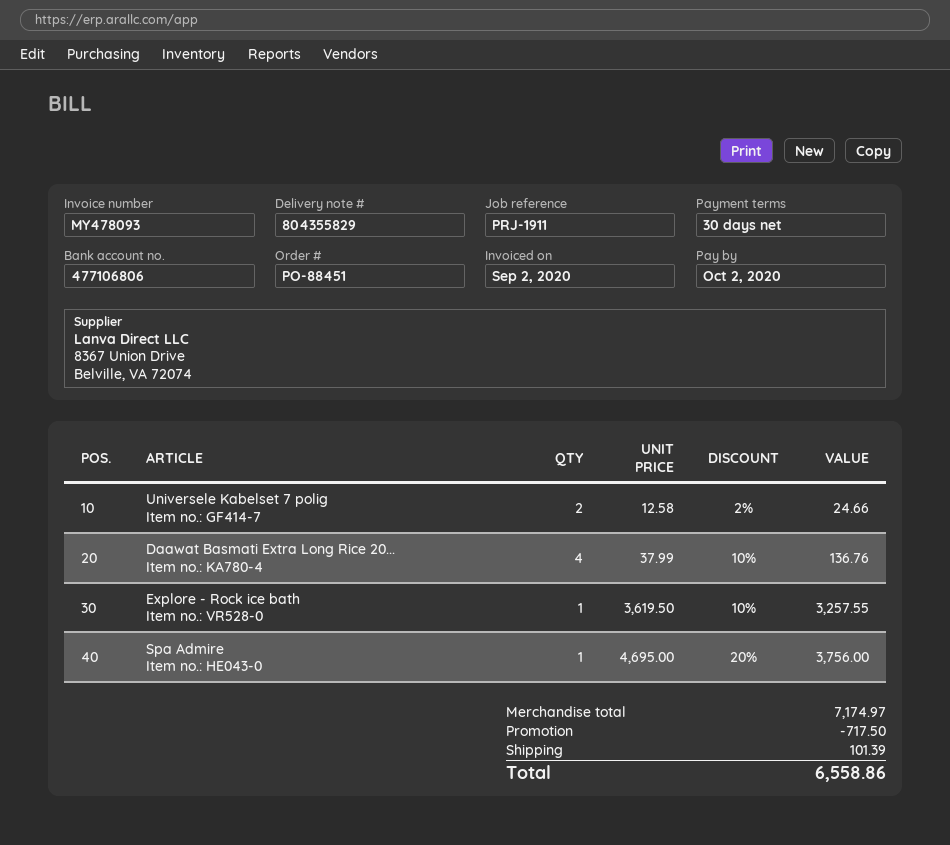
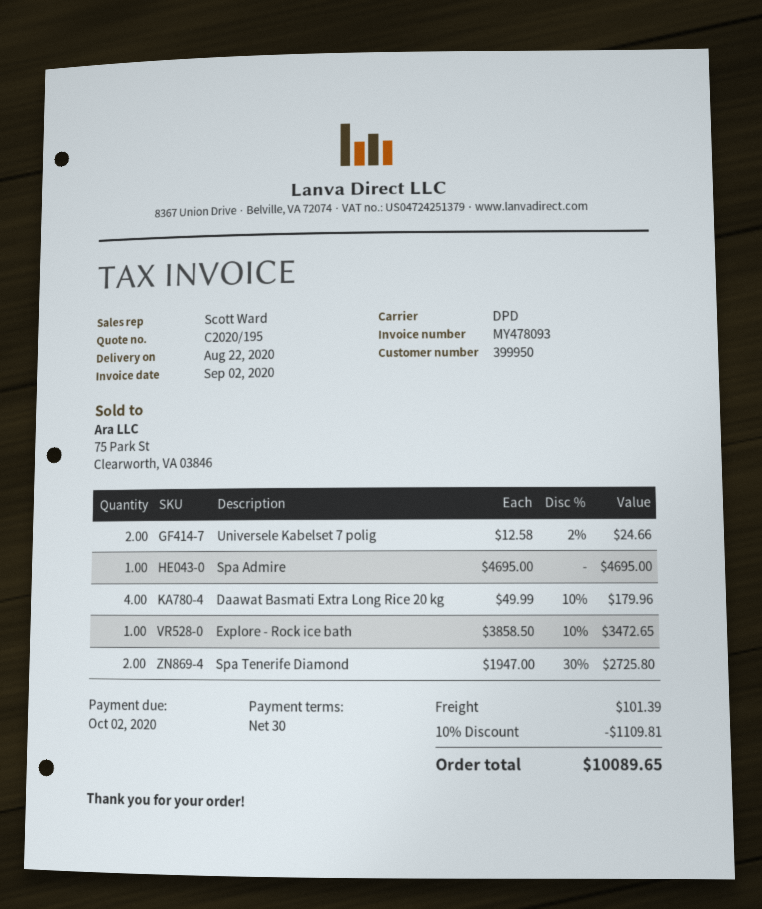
Daawat Basmati Extra Long Rice 20...: 4 x 37.99 - 10% = 136.76 -> 4 x 49.99 - 10% = 179.96
Explore - Rock ice bath: 1 x 3619.50 - 10% = 3257.55 -> 1 x 3858.50 - 10% = 3472.65
Spa Admire: 1 x 4695.00 - 20% = 3756.00 -> 1 x 4695.00 = 4695.00
Spa Tenerife Diamond: none -> 2 x 1947.00 - 30% = 2725.80
discount: 717.50 -> 1109.81
total: 6558.86 -> 10089.65

